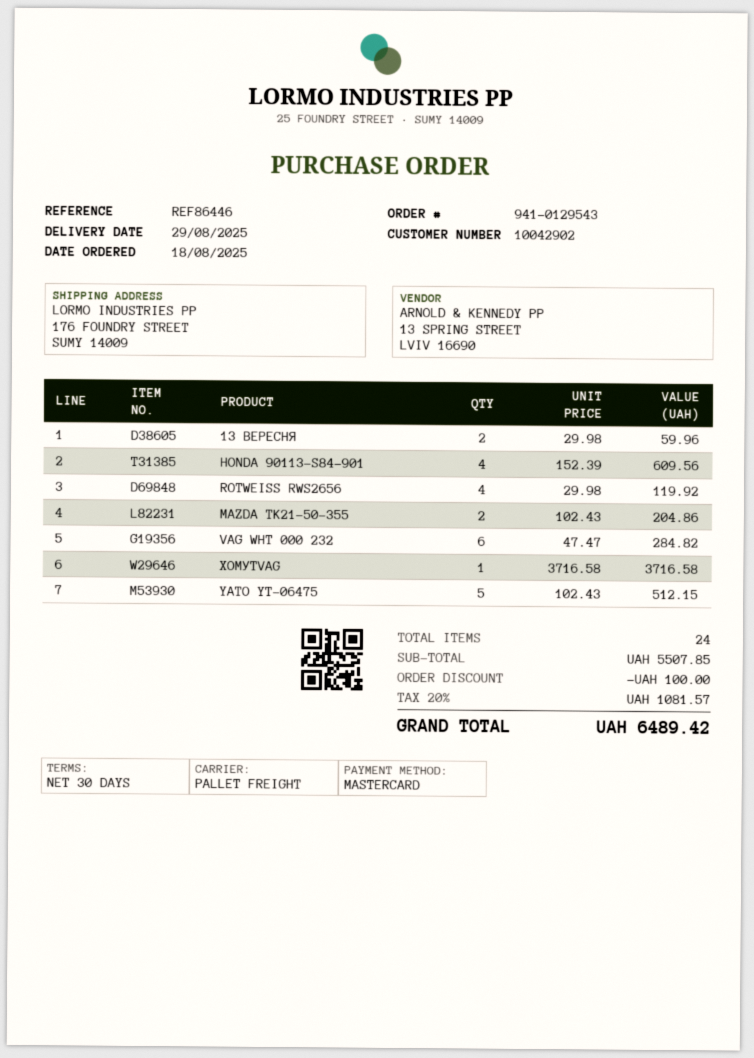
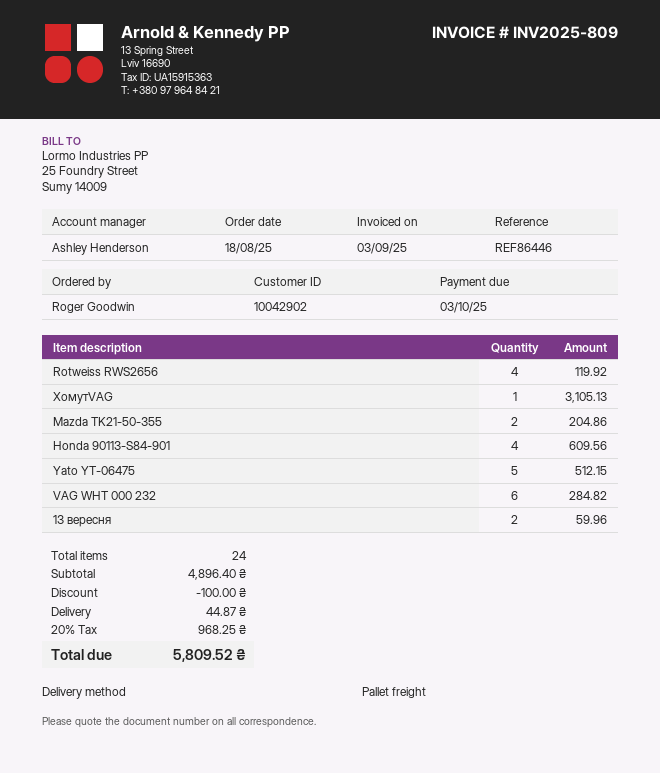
ХОМУТVAG: 1 for 3716.58 -> 1 for 3105.13
subtotal: 5507.85 -> 4896.40
shipping: none -> 44.87
tax: 20% = 1081.57 -> 20% = 968.25
total: 6489.42 -> 5809.52

